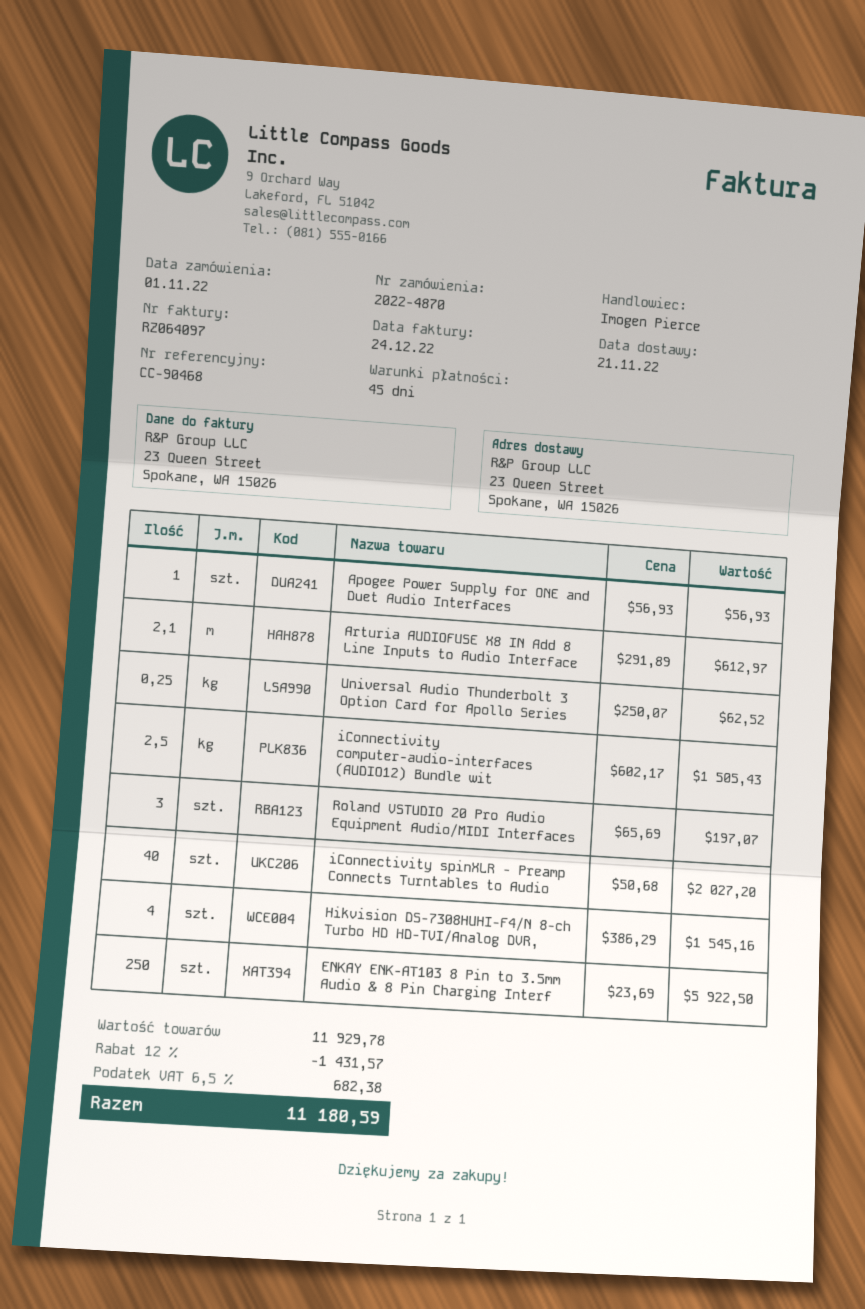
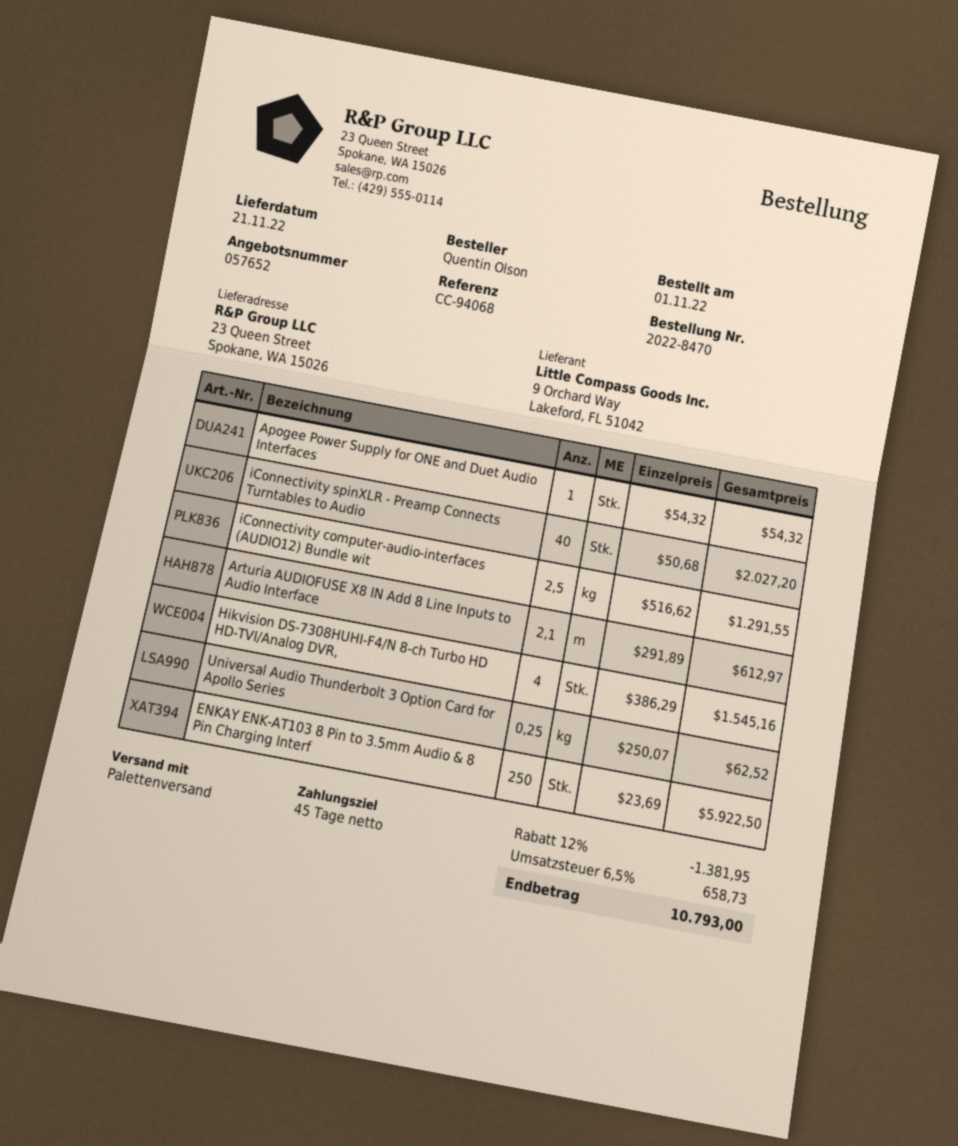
order number: 2022-4870 -> 2022-8470
reference: CC-90468 -> CC-94068
Apogee Power Supply for ONE and Duet Audio Interfaces: 1 x 56.93 = 56.93 -> 1 x 54.32 = 54.32
iConnectivity computer-audio-interfaces (AUDIO12) Bundle wit: 2.5 x 602.17 = 1505.43 -> 2.5 x 516.62 = 1291.55
Roland VSTUDIO 20 Pro Audio Equipment Audio/MIDI Interfaces: 3 x 65.69 = 197.07 -> none
discount: 12% = 1431.57 -> 12% = 1381.95
tax: 6.5% = 682.38 -> 6.5% = 658.73
total: 11180.59 -> 10793.00

